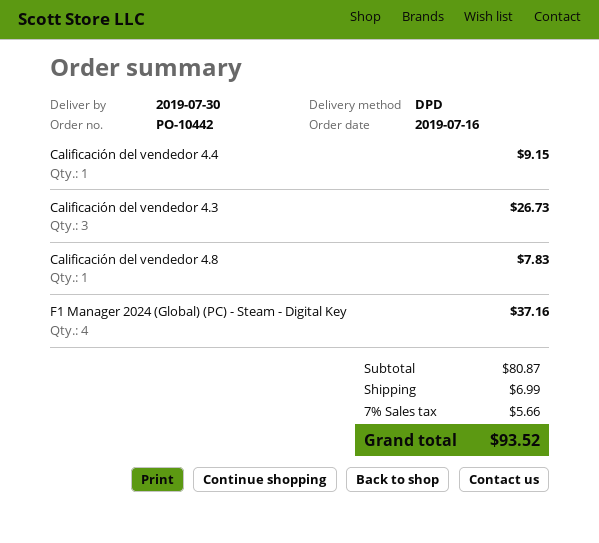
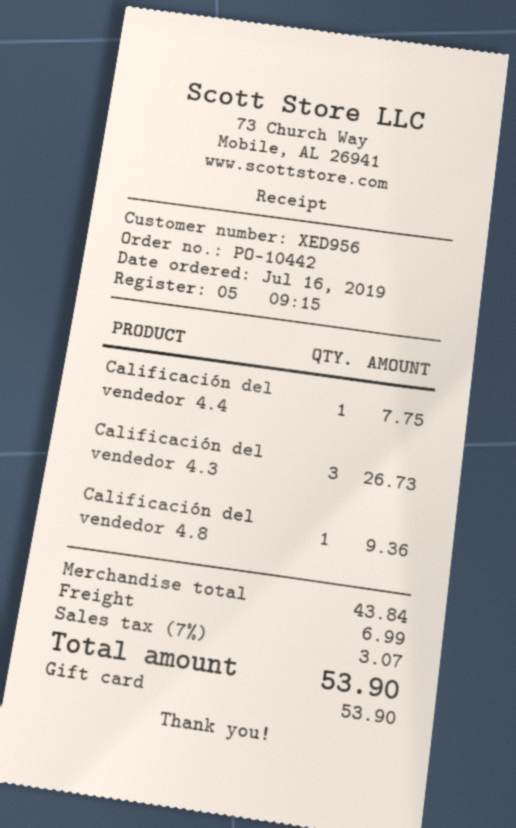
Calificación del vendedor 4.4: 1 for 9.15 -> 1 for 7.75
Calificación del vendedor 4.8: 1 for 7.83 -> 1 for 9.36
F1 Manager 2024 (Global) (PC) - Steam - Digital Key: 4 for 37.16 -> none
subtotal: 80.87 -> 43.84
tax: 7% = 5.66 -> 7% = 3.07
total: 93.52 -> 53.90

